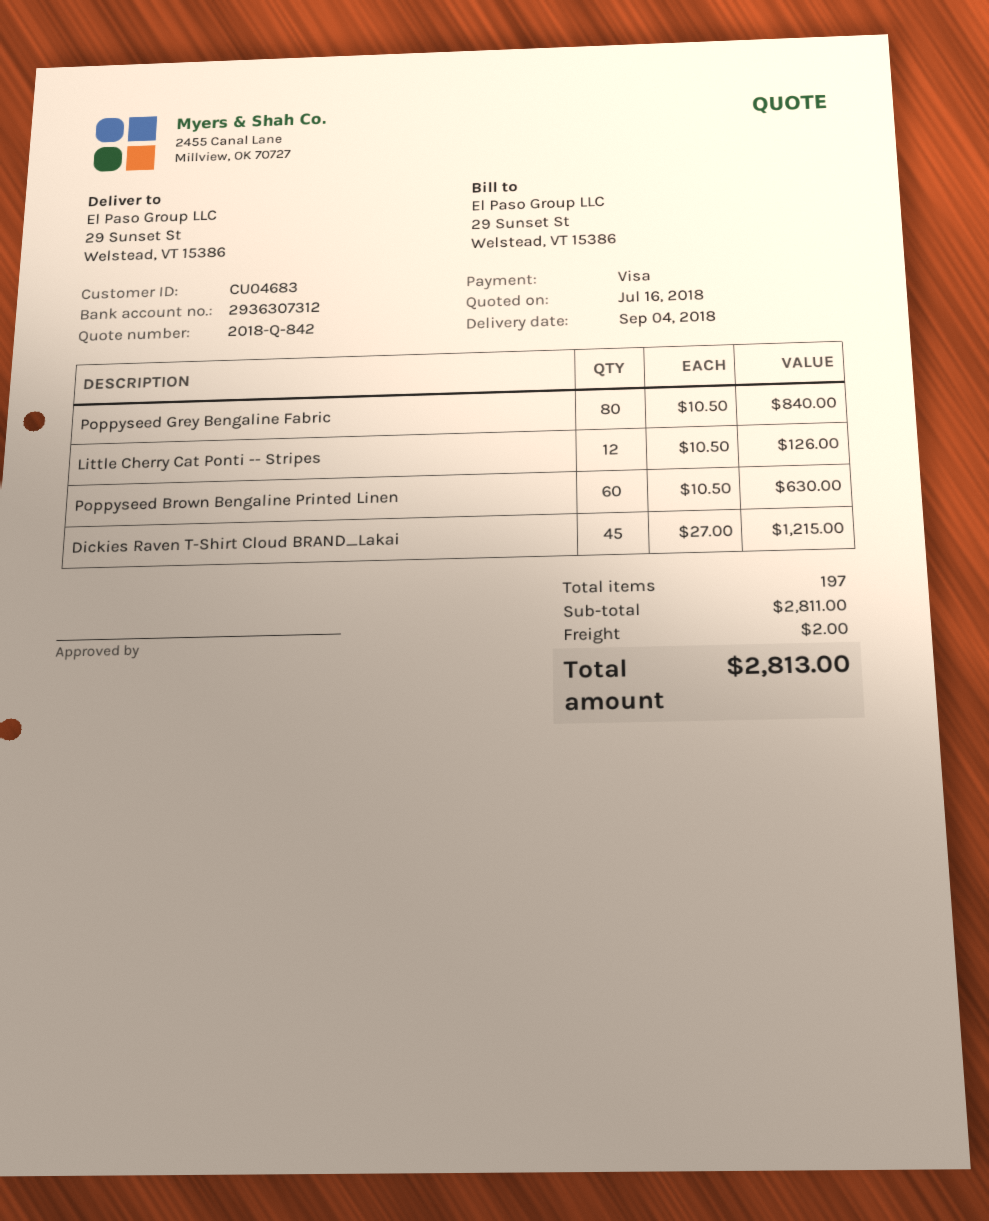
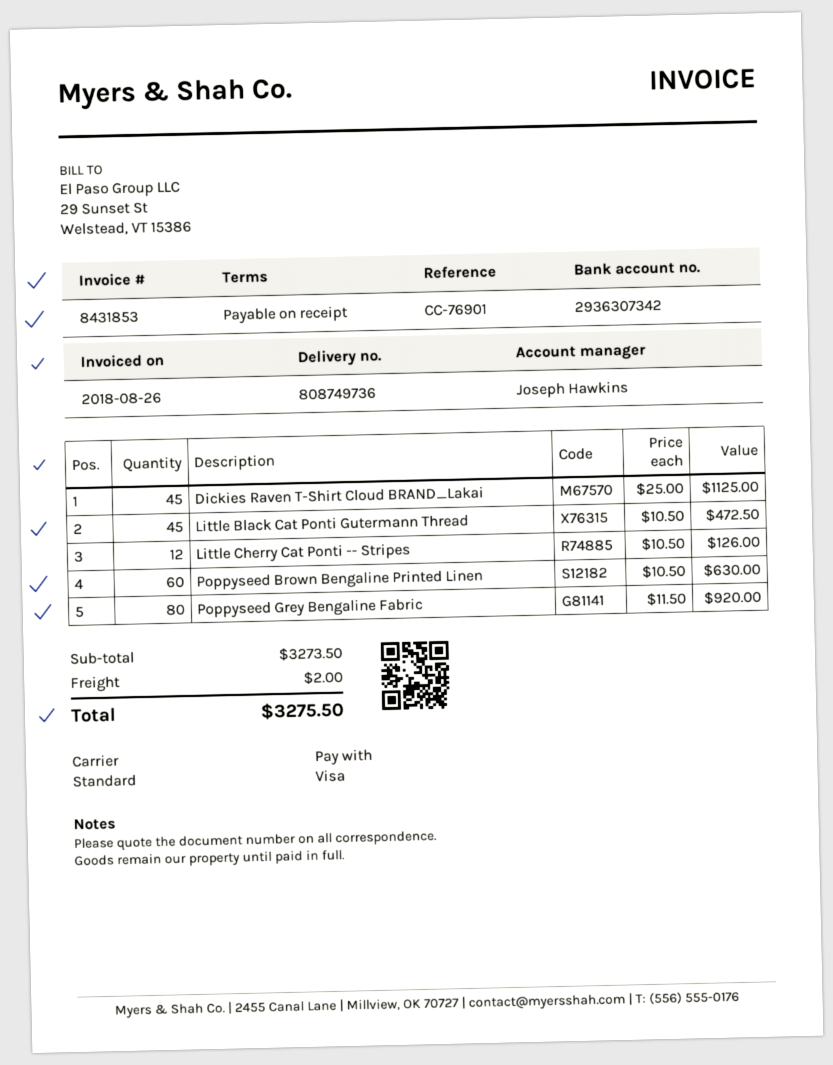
bank account: 2936307312 -> 2936307342
Poppyseed Grey Bengaline Fabric: 80 x 10.50 = 840.00 -> 80 x 11.50 = 920.00
Dickies Raven T-Shirt Cloud BRAND_Lakai: 45 x 27.00 = 1215.00 -> 45 x 25.00 = 1125.00
Little Black Cat Ponti Gutermann Thread: none -> 45 x 10.50 = 472.50
subtotal: 2811.00 -> 3273.50
total: 2813.00 -> 3275.50

